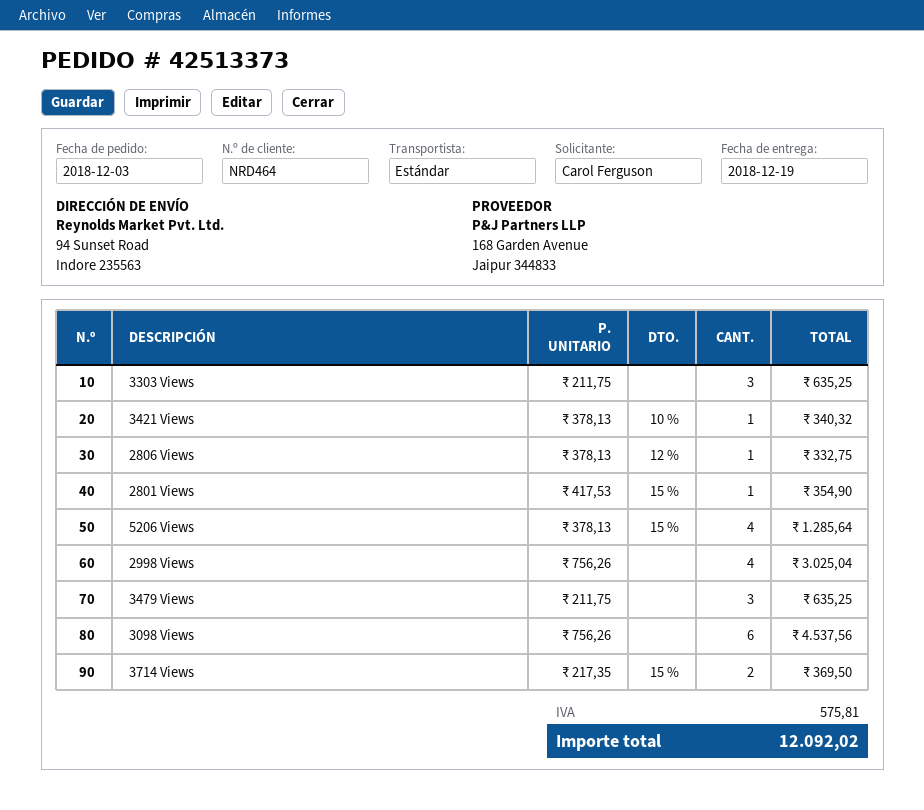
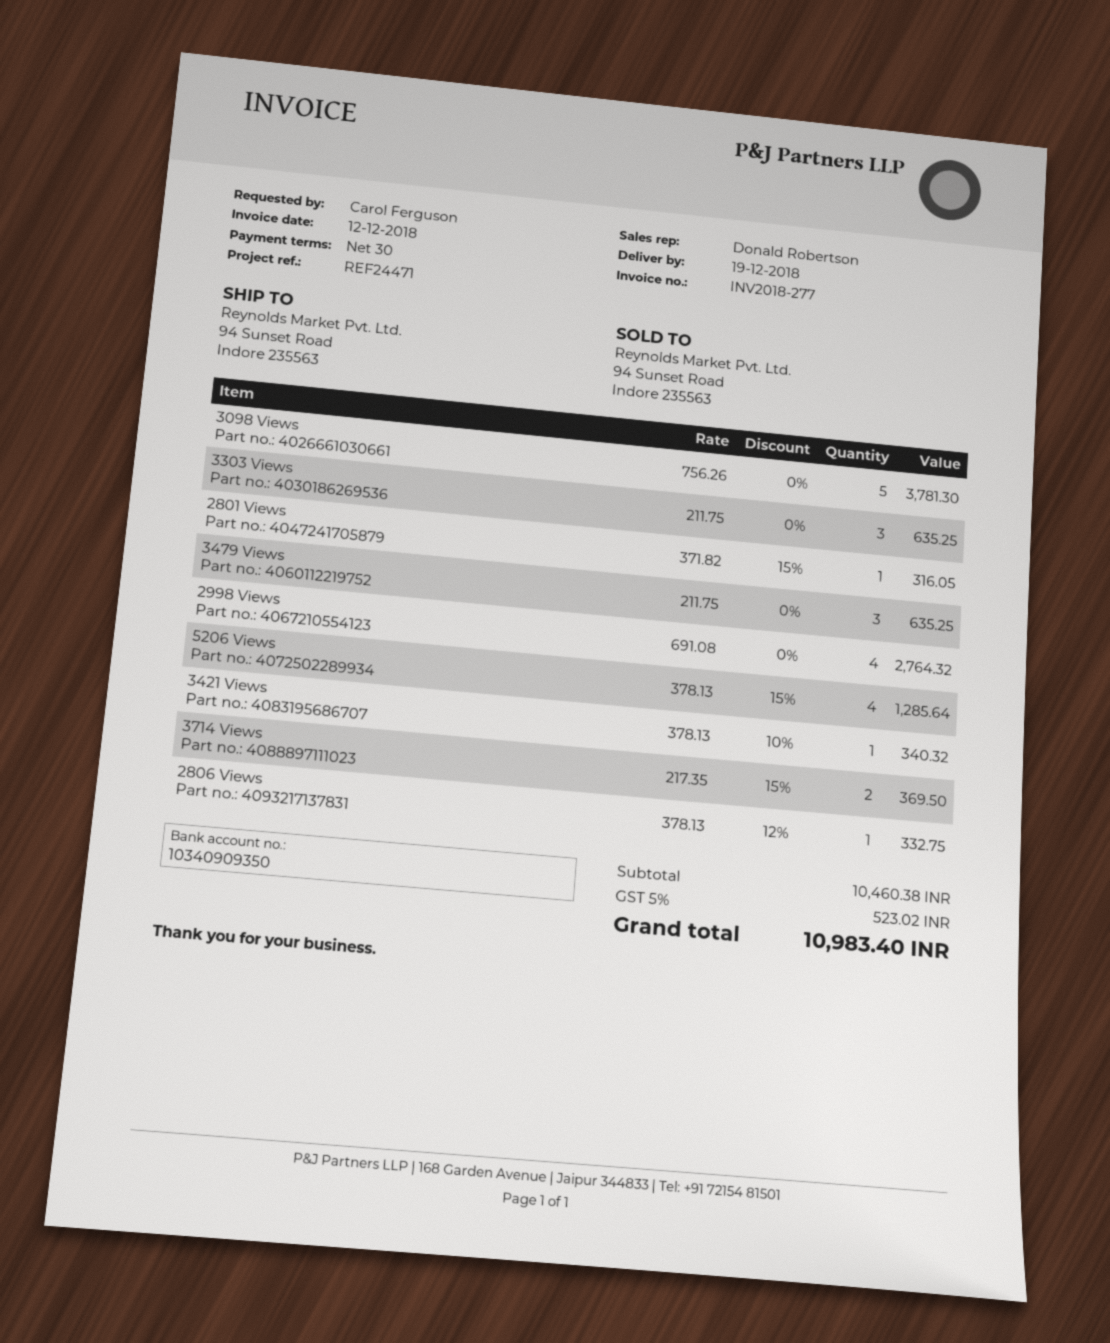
2801 Views: 1 x 417.53 - 15% = 354.90 -> 1 x 371.82 - 15% = 316.05
2998 Views: 4 x 756.26 = 3025.04 -> 4 x 691.08 = 2764.32
3098 Views: 6 x 756.26 = 4537.56 -> 5 x 756.26 = 3781.30
tax: 575.81 -> 523.02
total: 12092.02 -> 10983.40

